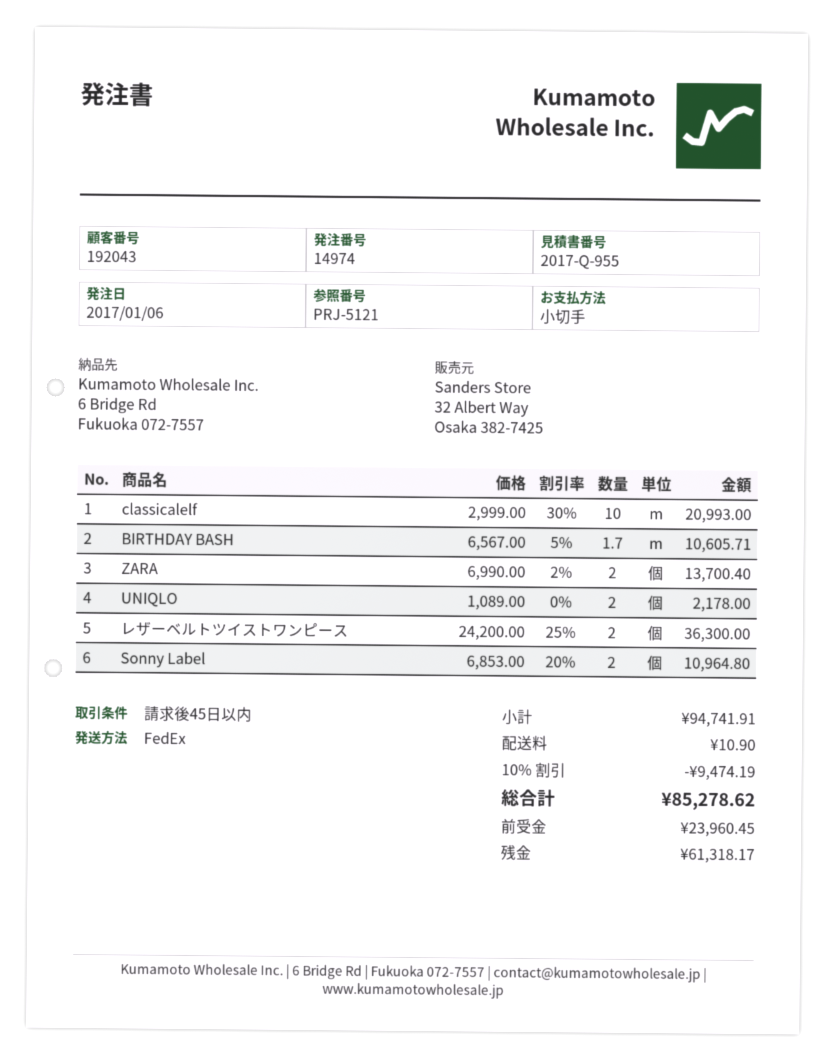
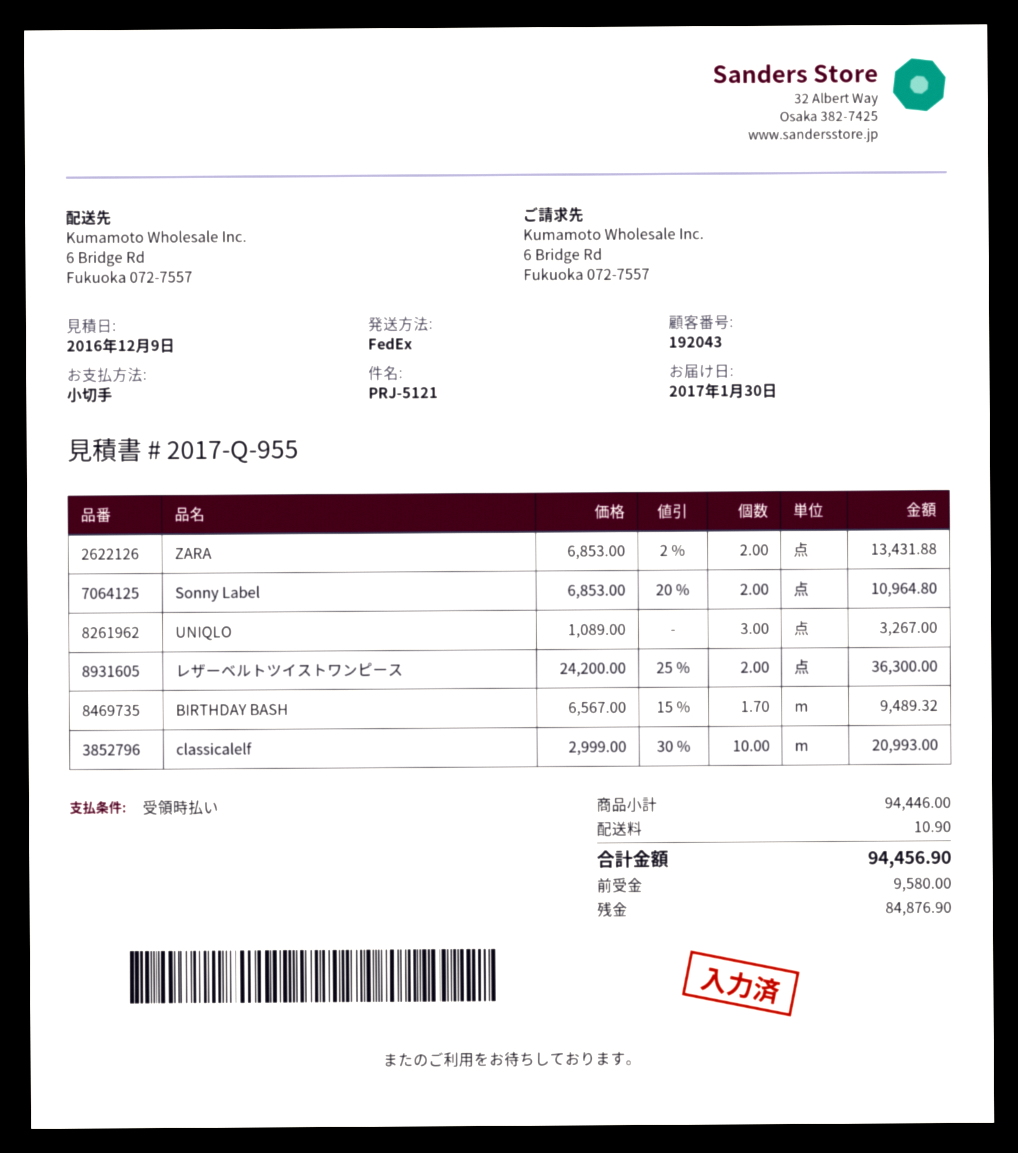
payment terms: 45 days -> on receipt
BIRTHDAY BASH: 1.7 x 6567.00 - 5% = 10605.71 -> 1.7 x 6567.00 - 15% = 9489.32
ZARA: 2 x 6990.00 - 2% = 13700.40 -> 2 x 6853.00 - 2% = 13431.88
UNIQLO: 2 x 1089.00 = 2178.00 -> 3 x 1089.00 = 3267.00
subtotal: 94741.91 -> 94446.00
discount: 10% = 9474.19 -> none
total: 85278.62 -> 94456.90
deposit: 23960.45 -> 9580.00
balance: 61318.17 -> 84876.90

